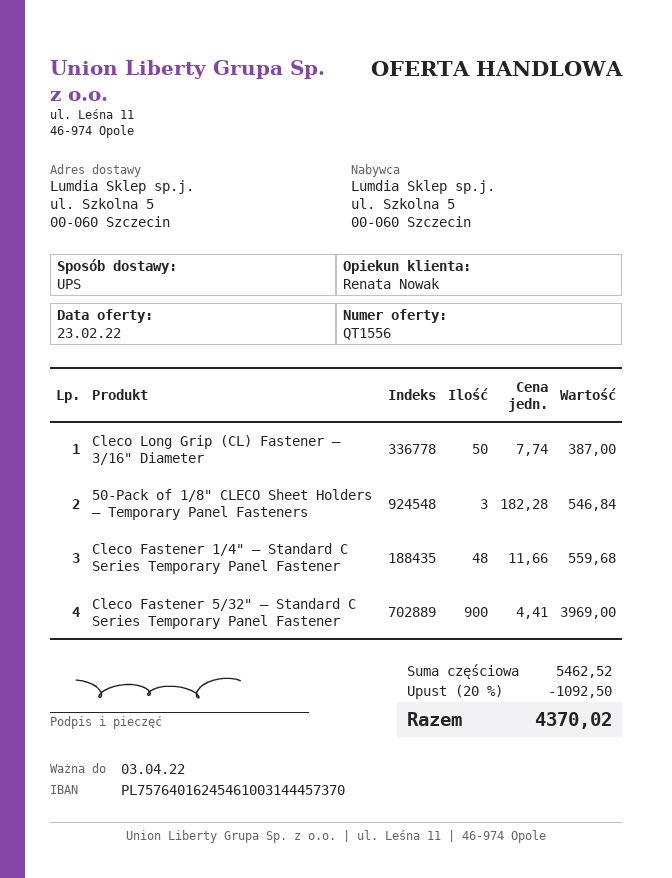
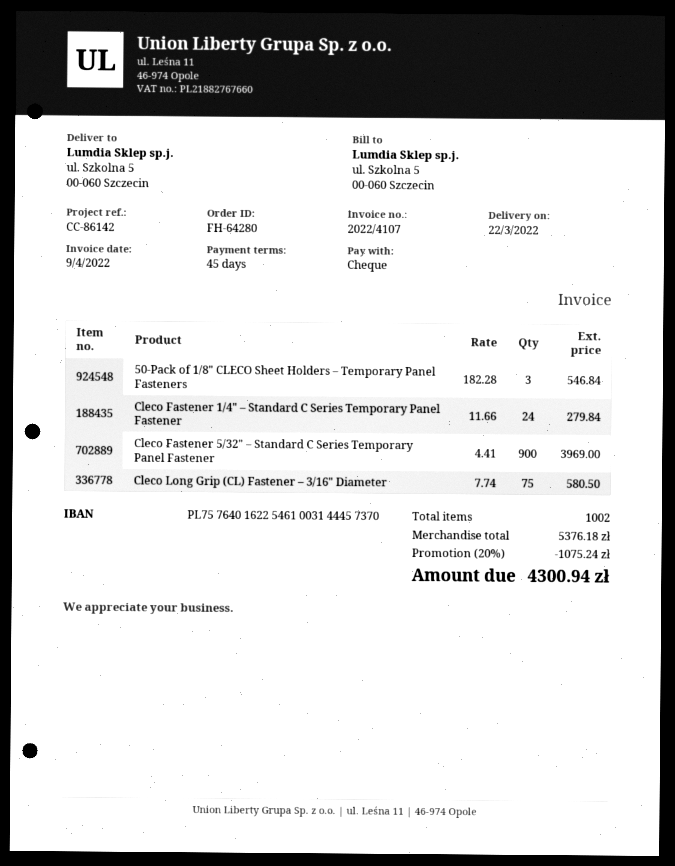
bank account: PL75764016245461003144457370 -> PL75764016225461003144457370
Cleco Long Grip (CL) Fastener – 3/16" Diameter: 50 x 7.74 = 387.00 -> 75 x 7.74 = 580.50
Cleco Fastener 1/4" – Standard C Series Temporary Panel Fastener: 48 x 11.66 = 559.68 -> 24 x 11.66 = 279.84
subtotal: 5462.52 -> 5376.18
discount: 20% = 1092.50 -> 20% = 1075.24
total: 4370.02 -> 4300.94

